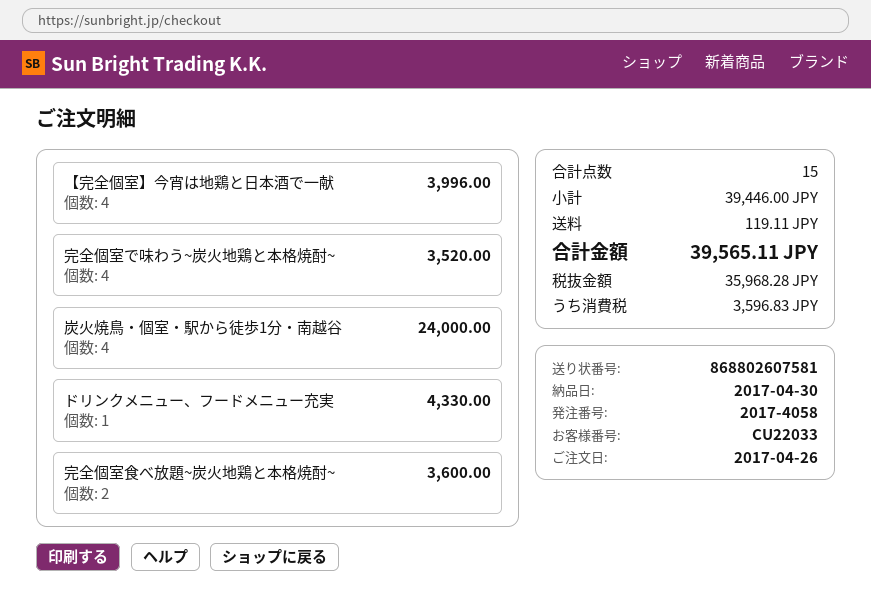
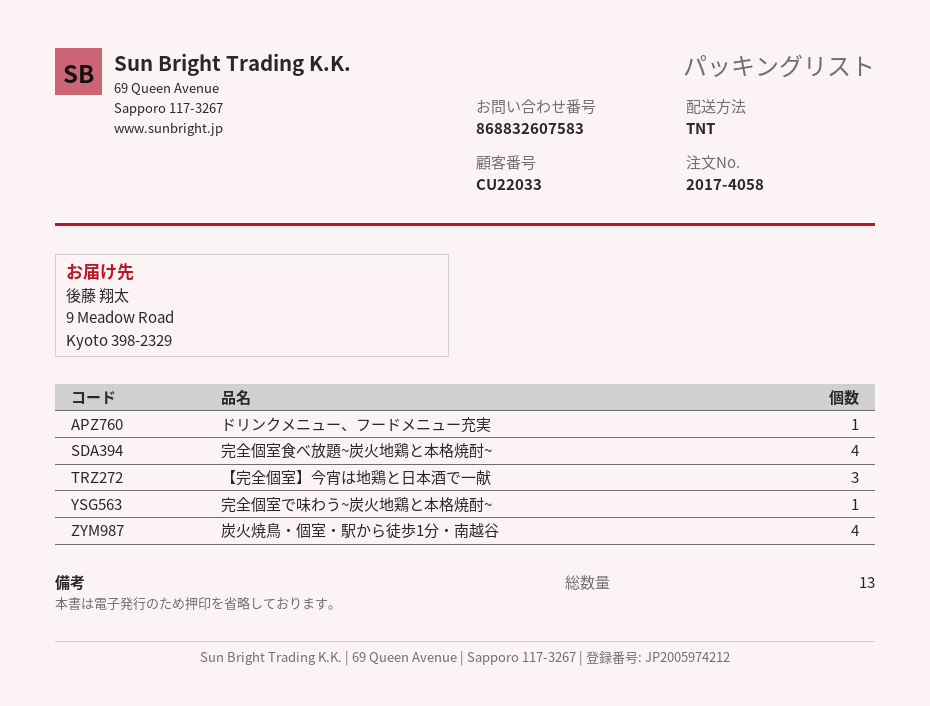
tracking number: 868802607581 -> 868832607583
【完全個室】今宵は地鶏と日本酒で一献: 4 -> 3
完全個室で味わう~炭火地鶏と本格焼酎~: 4 -> 1
完全個室食べ放題~炭火地鶏と本格焼酎~: 2 -> 4
total quantity: 15 -> 13

